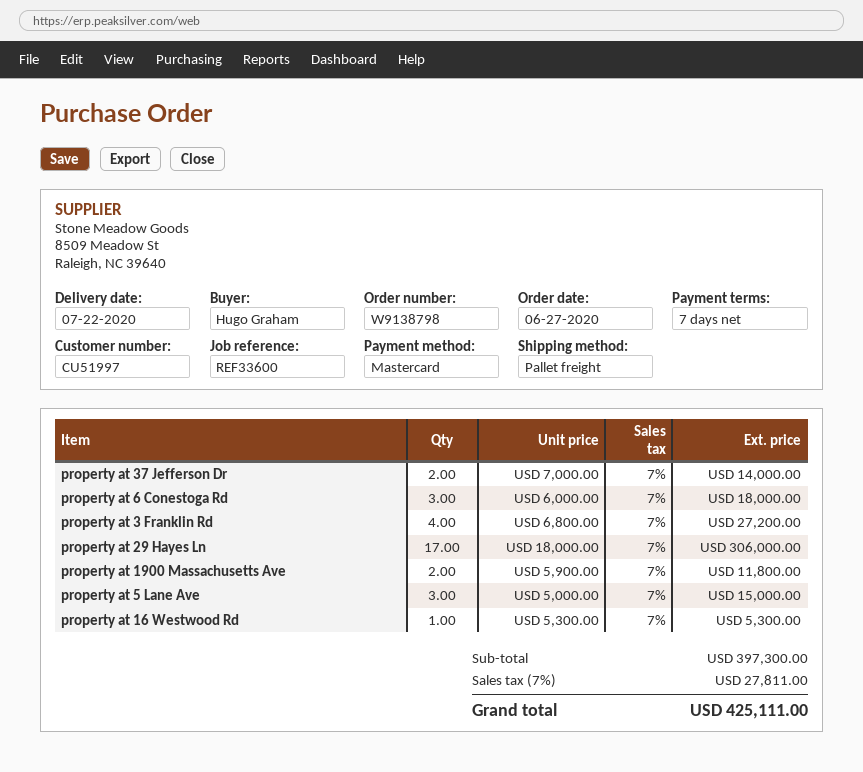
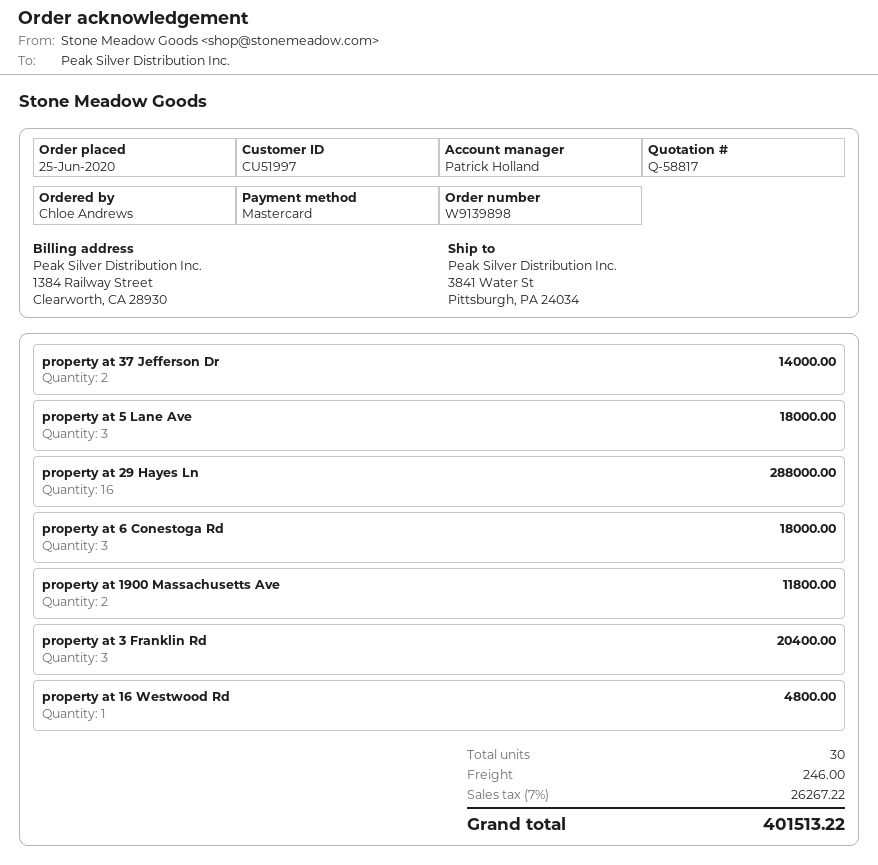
order number: W9138798 -> W9139898
order date: 2020-06-27 -> 2020-06-25
ordered by: Hugo Graham -> Chloe Andrews
property at 3 Franklin Rd: 4 for 27200.00 -> 3 for 20400.00
property at 29 Hayes Ln: 17 for 306000.00 -> 16 for 288000.00
property at 5 Lane Ave: 3 for 15000.00 -> 3 for 18000.00
property at 16 Westwood Rd: 1 for 5300.00 -> 1 for 4800.00
shipping: none -> 246.00
tax: 7% = 27811.00 -> 7% = 26267.22
total: 425111.00 -> 401513.22

